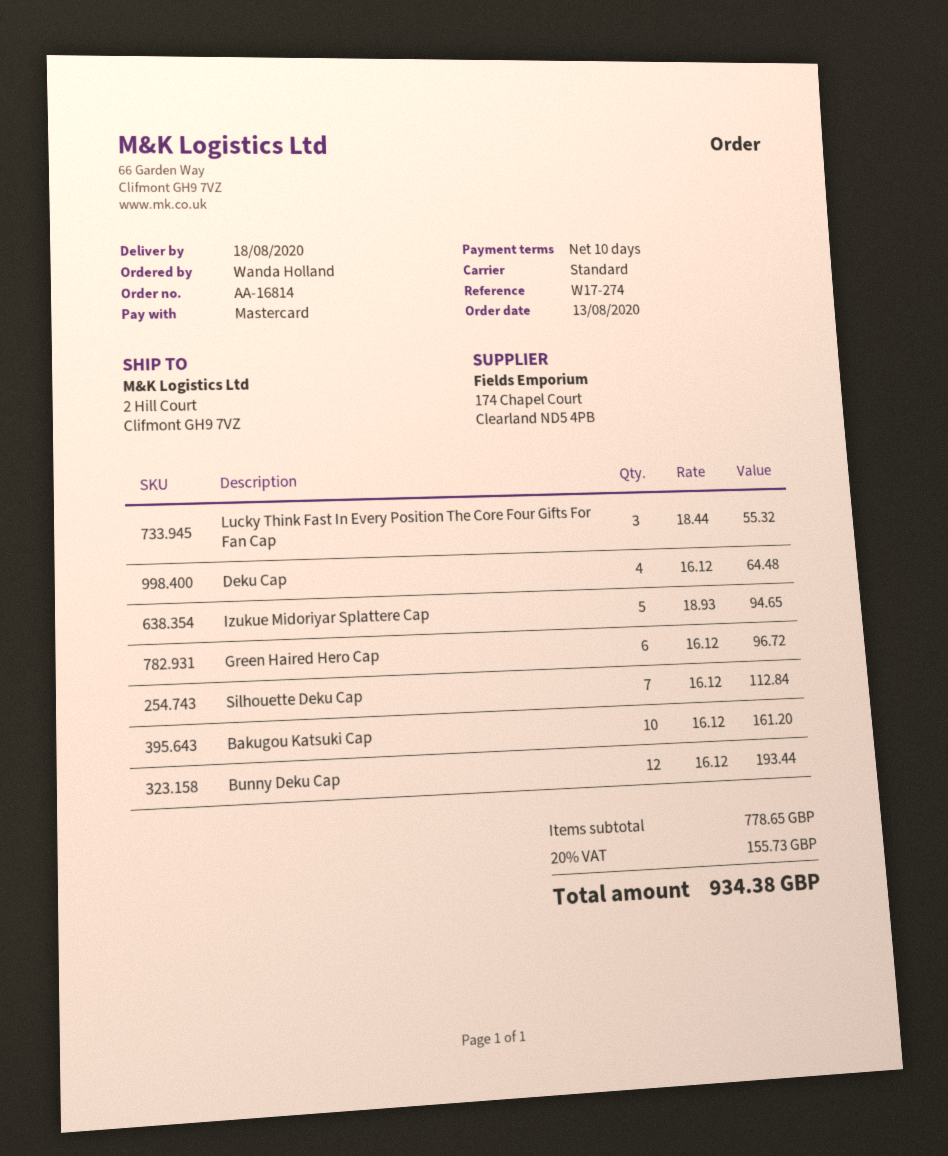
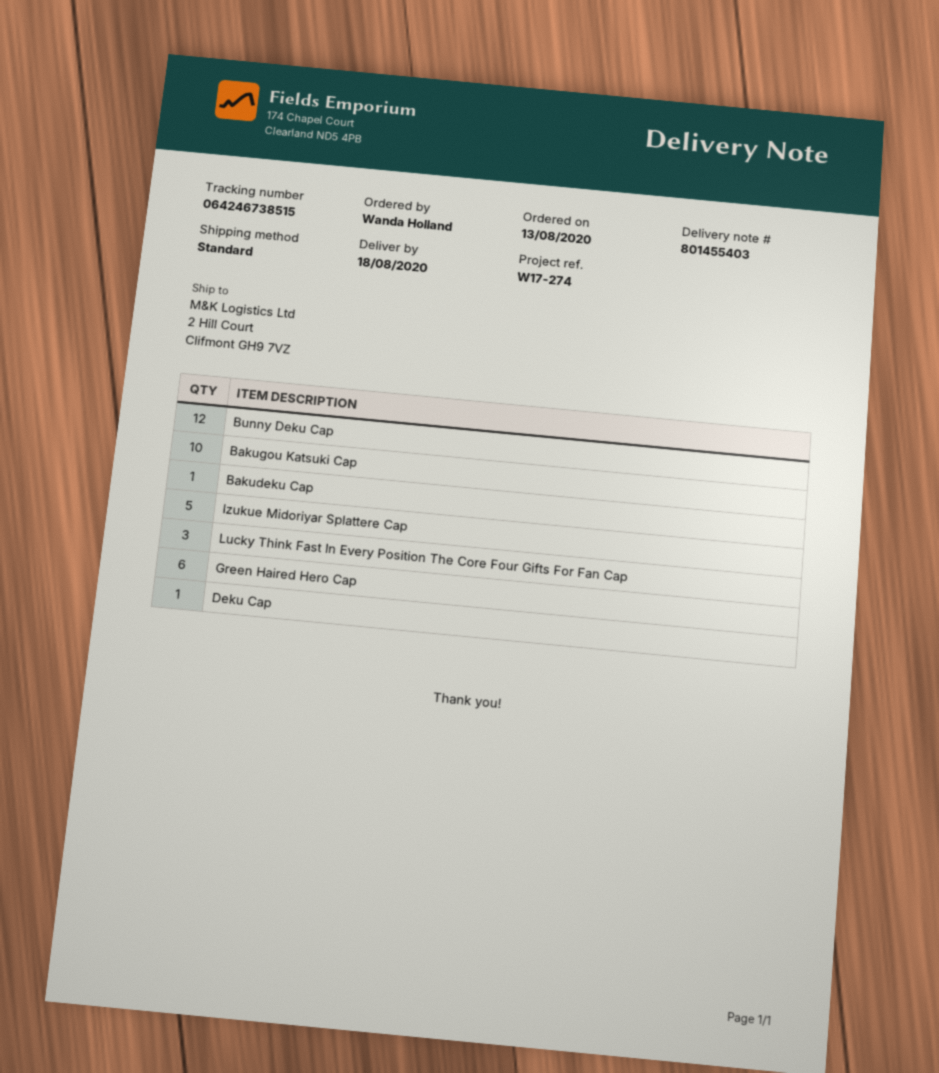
Deku Cap: 4 -> 1
Silhouette Deku Cap: 7 -> none
Bakudeku Cap: none -> 1

